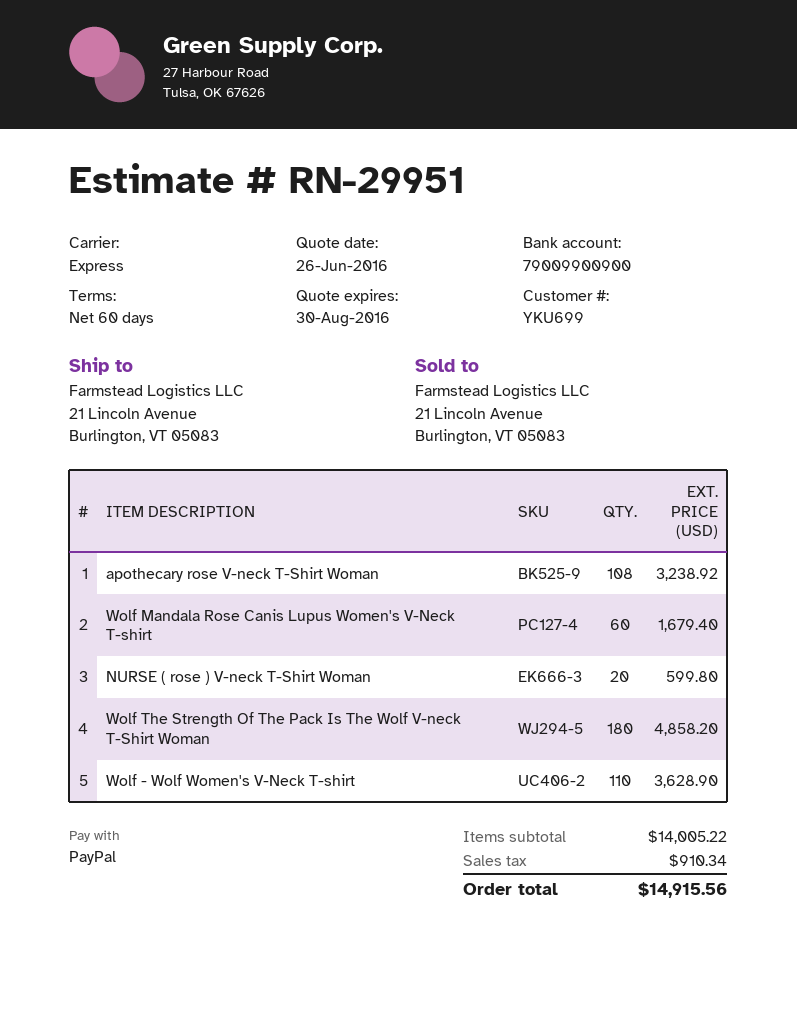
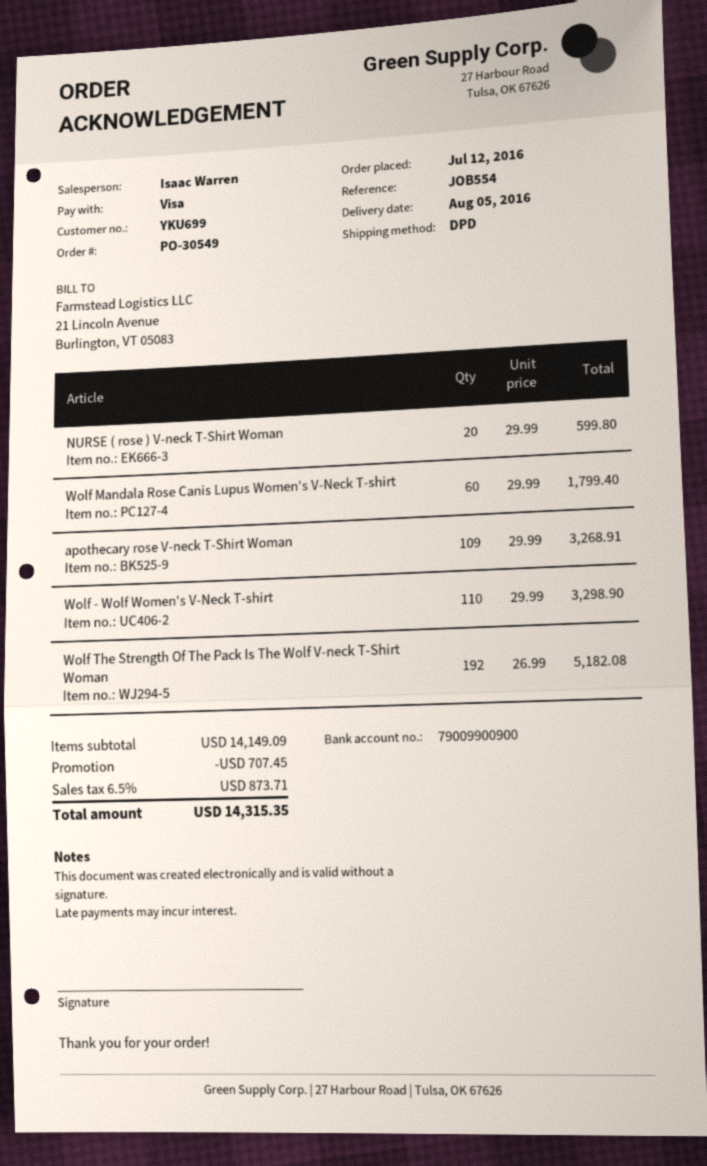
payment method: PayPal -> Visa
shipping method: express -> DPD
apothecary rose V-neck T-Shirt Woman: 108 for 3238.92 -> 109 for 3268.91
Wolf Mandala Rose Canis Lupus Women's V-Neck T-shirt: 60 for 1679.40 -> 60 for 1799.40
Wolf The Strength Of The Pack Is The Wolf V-neck T-Shirt Woman: 180 for 4858.20 -> 192 for 5182.08
Wolf - Wolf Women's V-Neck T-shirt: 110 for 3628.90 -> 110 for 3298.90
subtotal: 14005.22 -> 14149.09
discount: none -> 707.45
tax: 910.34 -> 873.71
total: 14915.56 -> 14315.35

